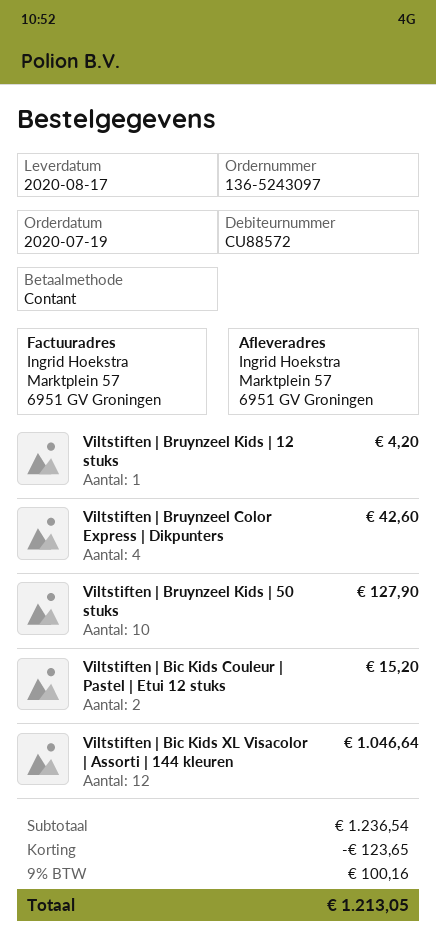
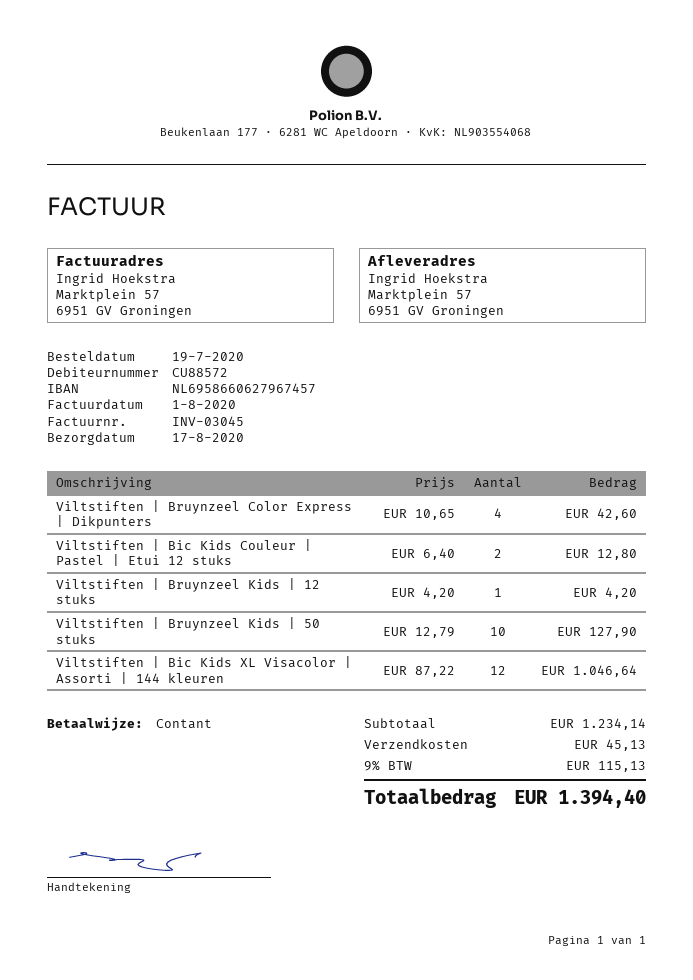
Viltstiften | Bic Kids Couleur | Pastel | Etui 12 stuks: 2 for 15.20 -> 2 for 12.80
subtotal: 1236.54 -> 1234.14
discount: 123.65 -> none
shipping: none -> 45.13
tax: 9% = 100.16 -> 9% = 115.13
total: 1213.05 -> 1394.40

